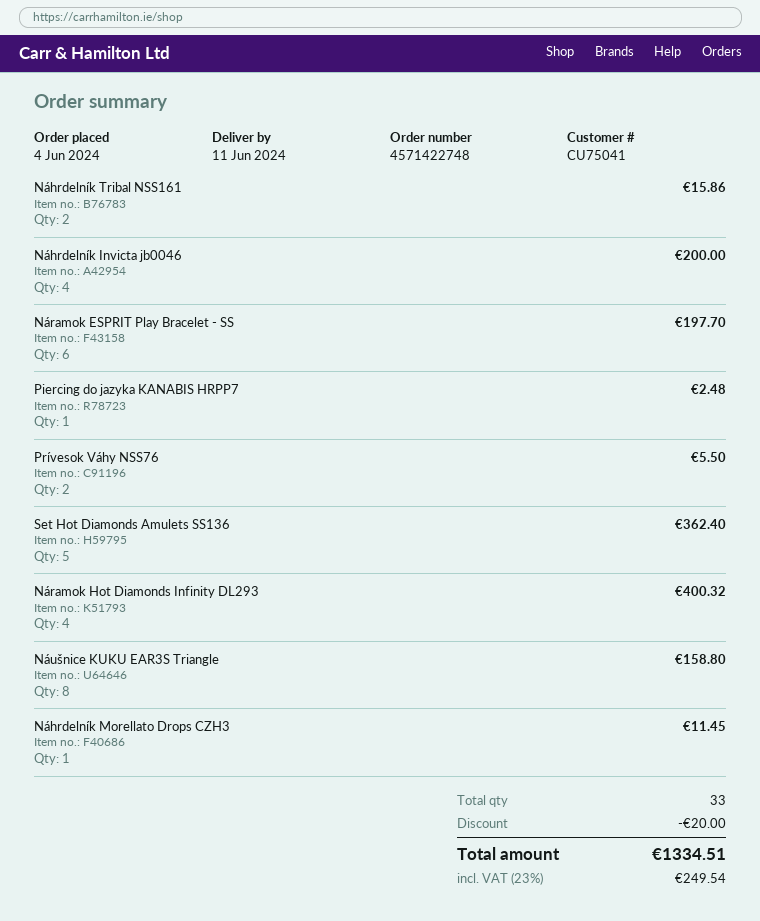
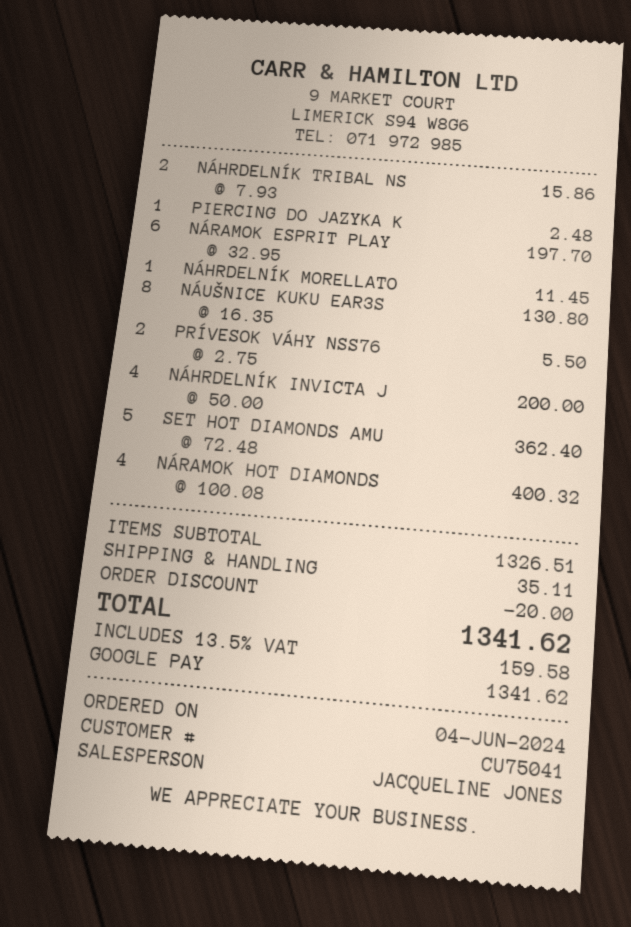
Náušnice KUKU EAR3S Triangle: 8 for 158.80 -> 8 for 130.80
shipping: none -> 35.11
tax: 23% = 249.54 -> 13.5% = 159.58
total: 1334.51 -> 1341.62

